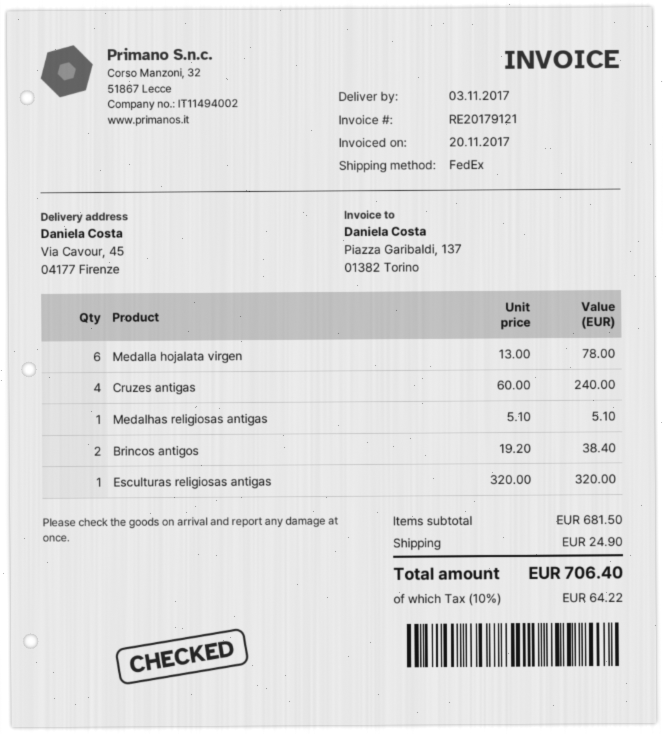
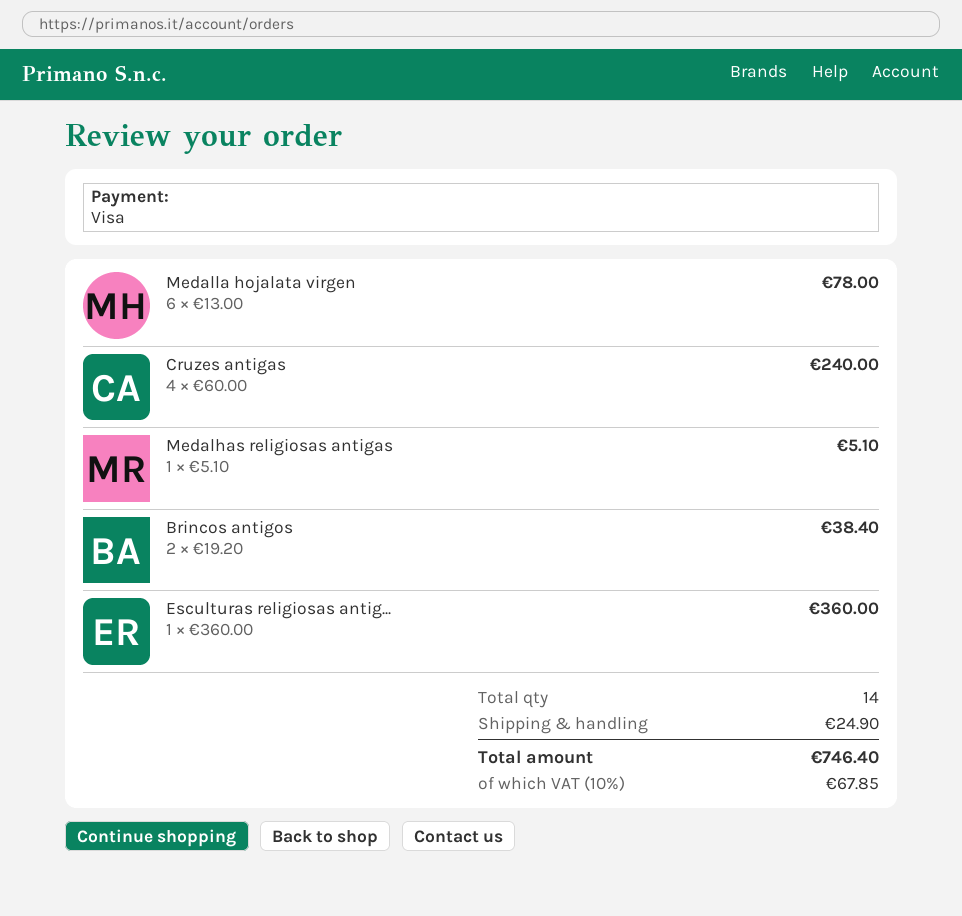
Esculturas religiosas antigas: 1 x 320.00 = 320.00 -> 1 x 360.00 = 360.00
tax: 10% = 64.22 -> 10% = 67.85
total: 706.40 -> 746.40

